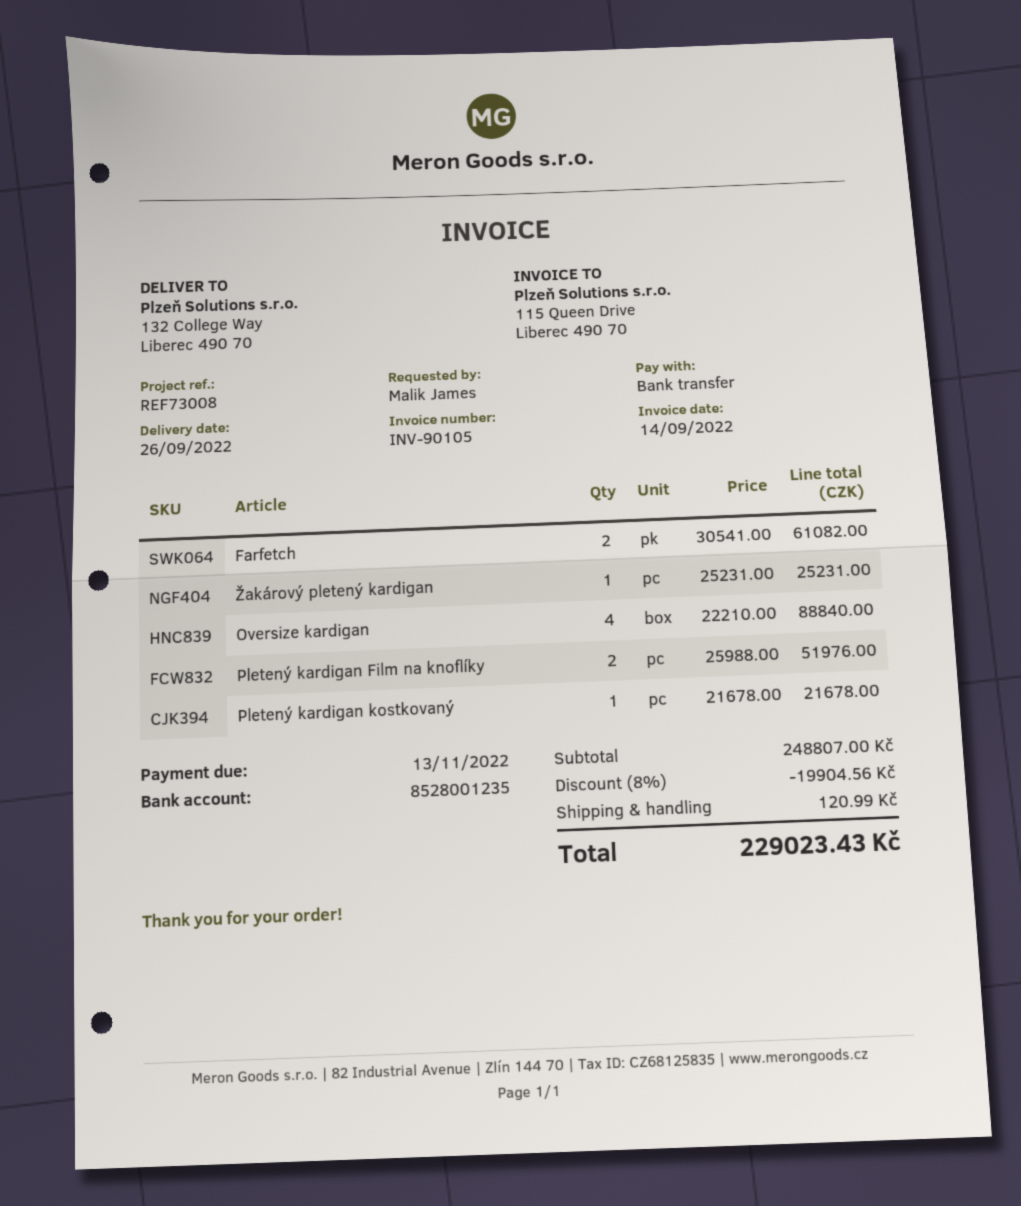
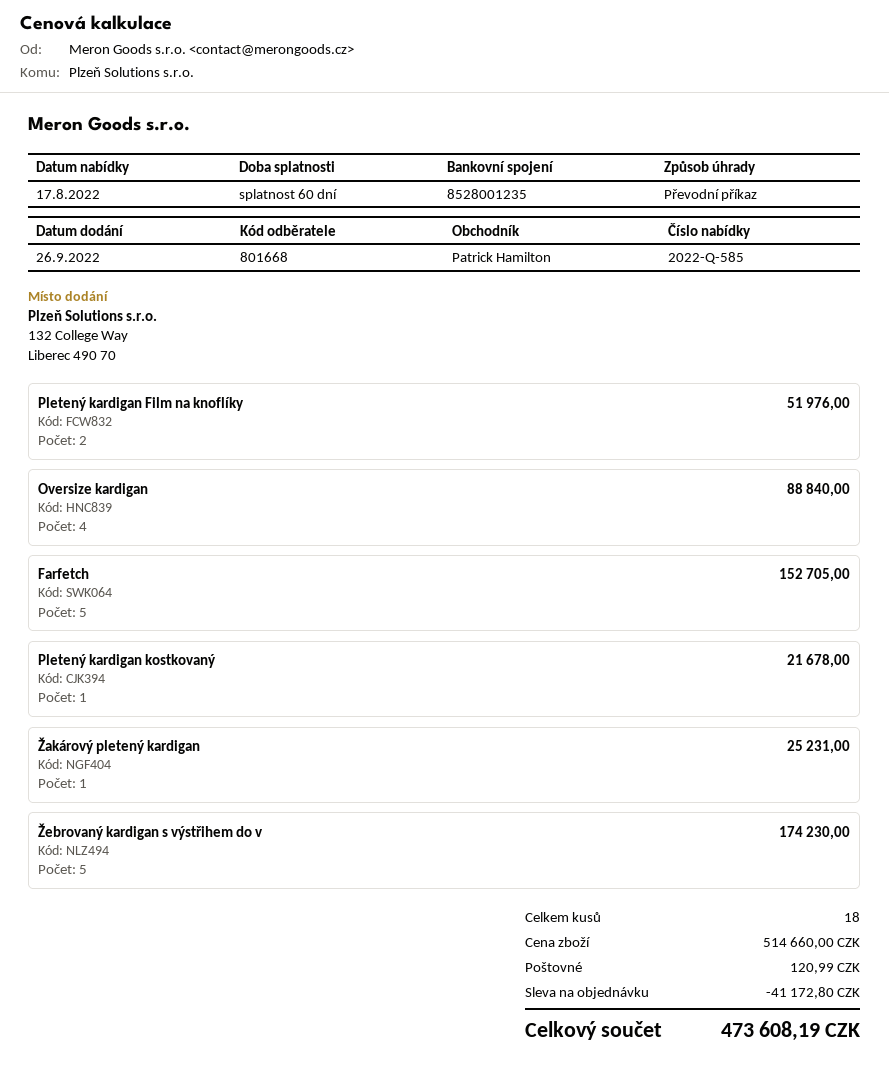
Farfetch: 2 for 61082.00 -> 5 for 152705.00
Žebrovaný kardigan s výstřihem do v: none -> 5 for 174230.00
subtotal: 248807.00 -> 514660.00
discount: 19904.56 -> 41172.80
total: 229023.43 -> 473608.19

